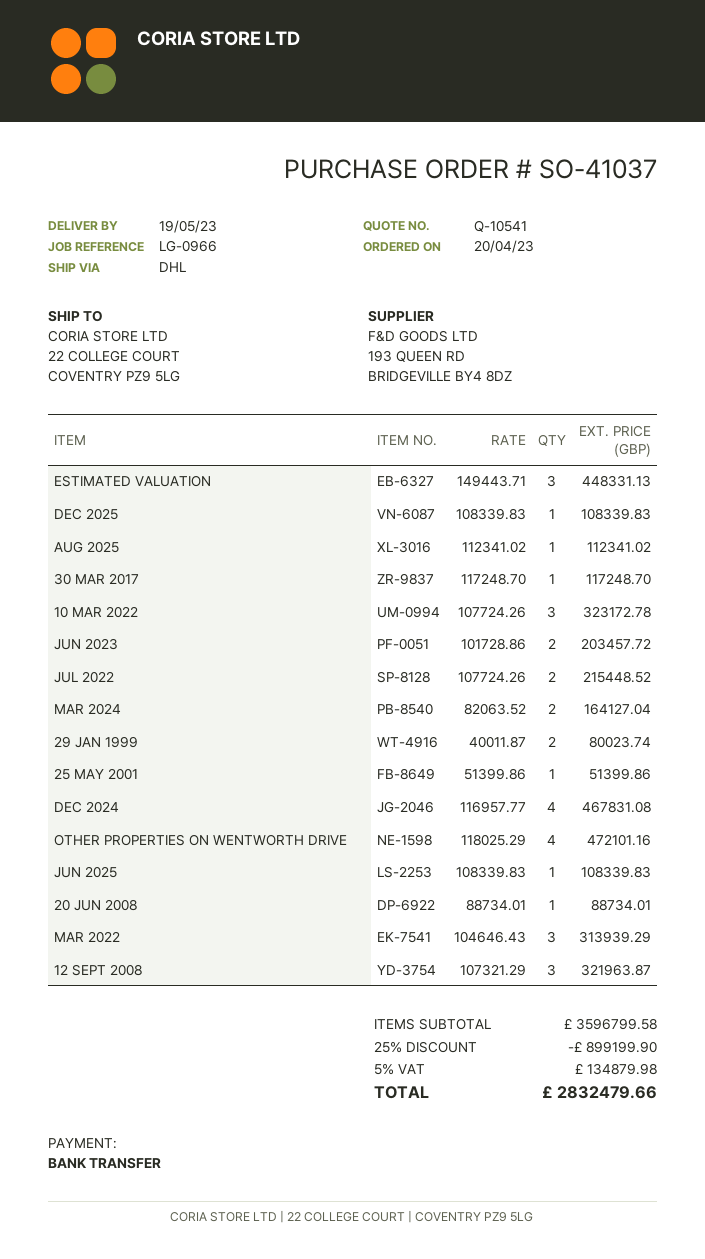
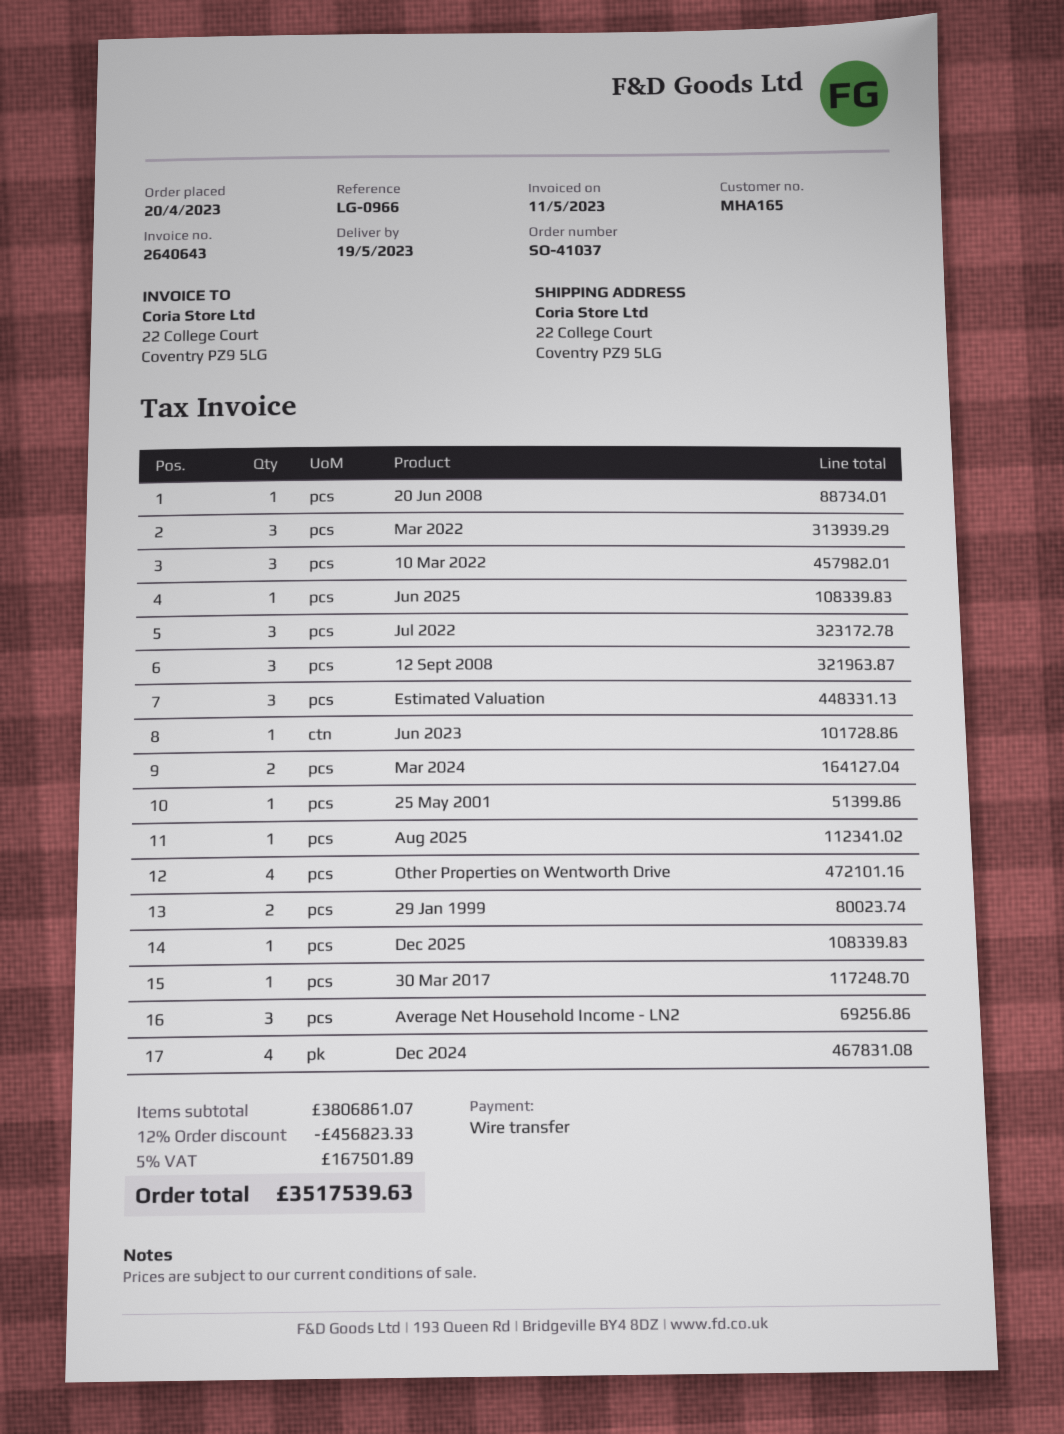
10 MAR 2022: 3 for 323172.78 -> 3 for 457982.01
JUN 2023: 2 for 203457.72 -> 1 for 101728.86
JUL 2022: 2 for 215448.52 -> 3 for 323172.78
Average Net Household Income - LN2: none -> 3 for 69256.86
subtotal: 3596799.58 -> 3806861.07
discount: 25% = 899199.90 -> 12% = 456823.33
tax: 5% = 134879.98 -> 5% = 167501.89
total: 2832479.66 -> 3517539.63

